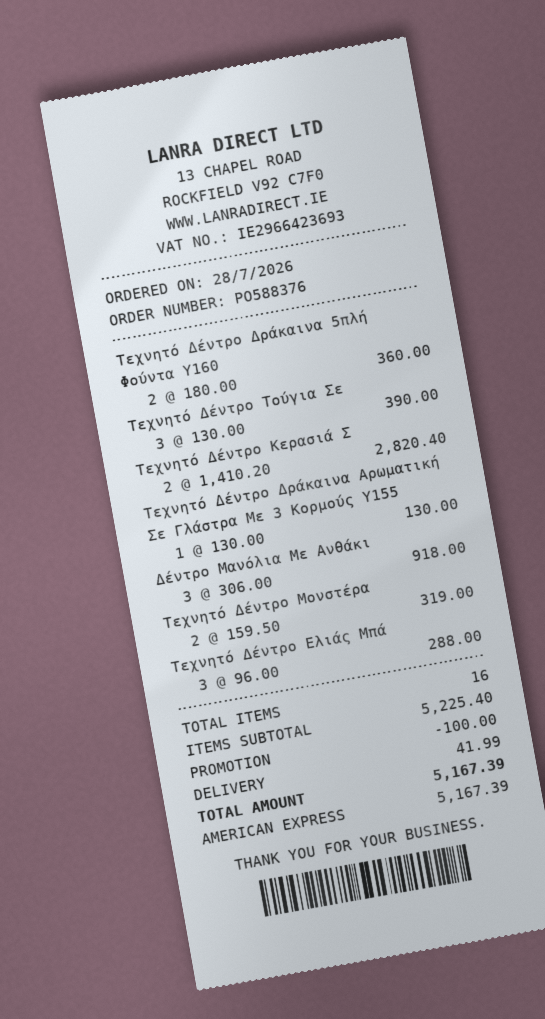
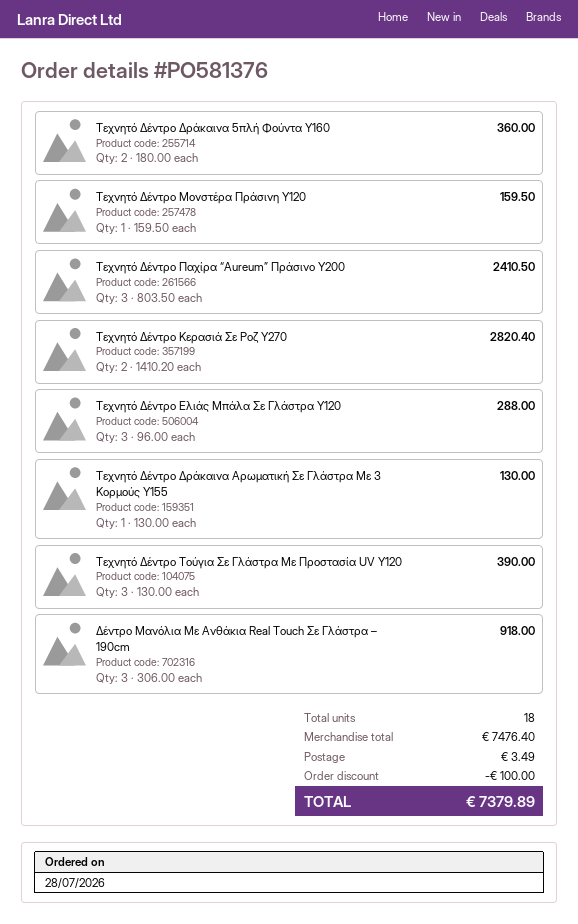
order number: PO588376 -> PO581376
Τεχνητό Δέντρο Μονστέρα: 2 x 159.50 = 319.00 -> 1 x 159.50 = 159.50
Τεχνητό Δέντρο Παχίρα “Aureum” Πράσινο Υ200: none -> 3 x 803.50 = 2410.50
total quantity: 16 -> 18
subtotal: 5225.40 -> 7476.40
shipping: 41.99 -> 3.49
total: 5167.39 -> 7379.89

